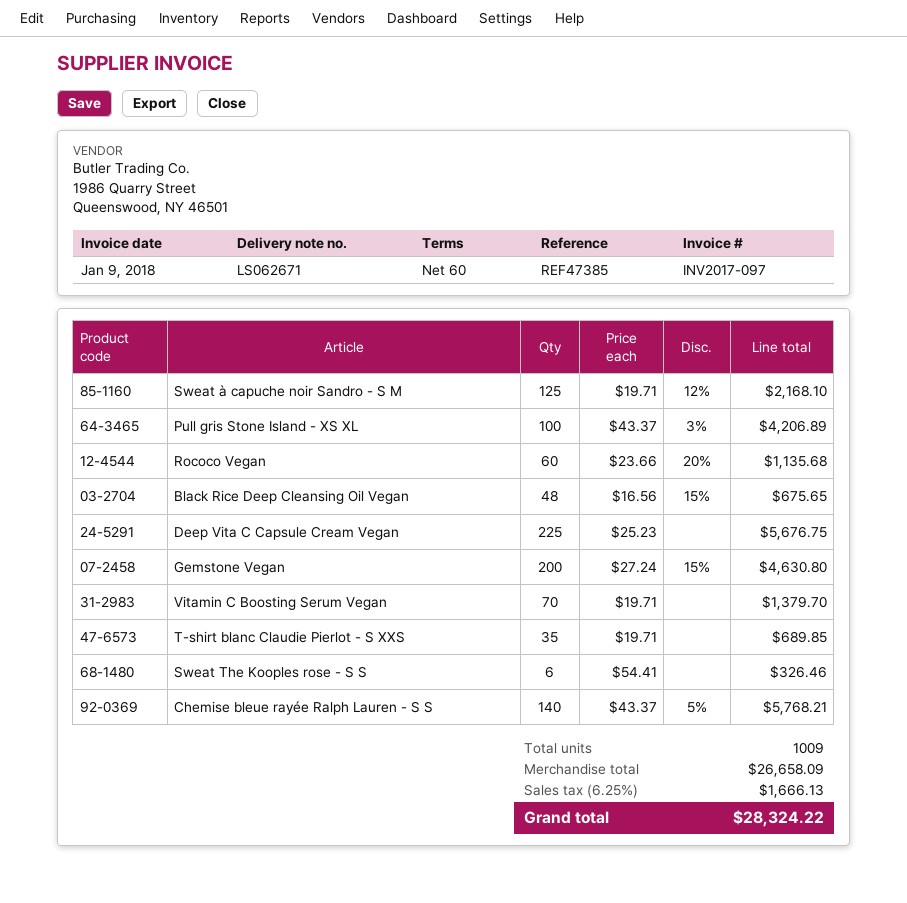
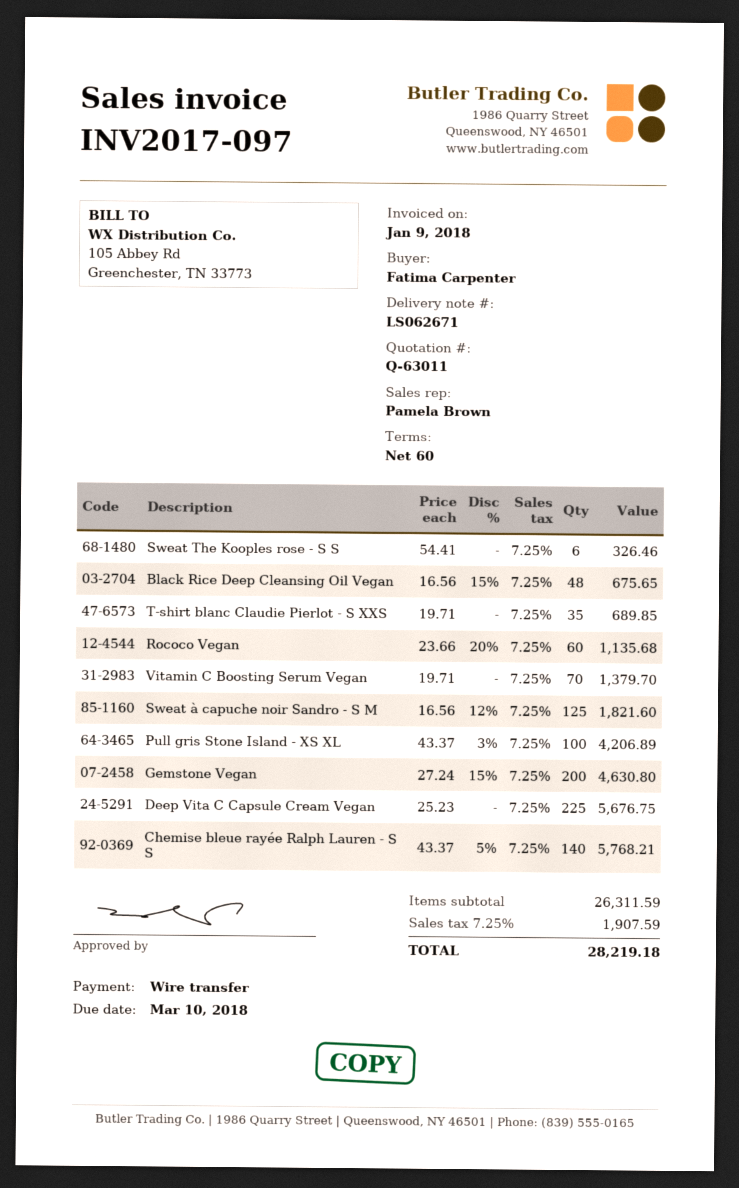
Sweat à capuche noir Sandro - S M: 125 x 19.71 - 12% = 2168.10 -> 125 x 16.56 - 12% = 1821.60
subtotal: 26658.09 -> 26311.59
tax: 6.25% = 1666.13 -> 7.25% = 1907.59
total: 28324.22 -> 28219.18

